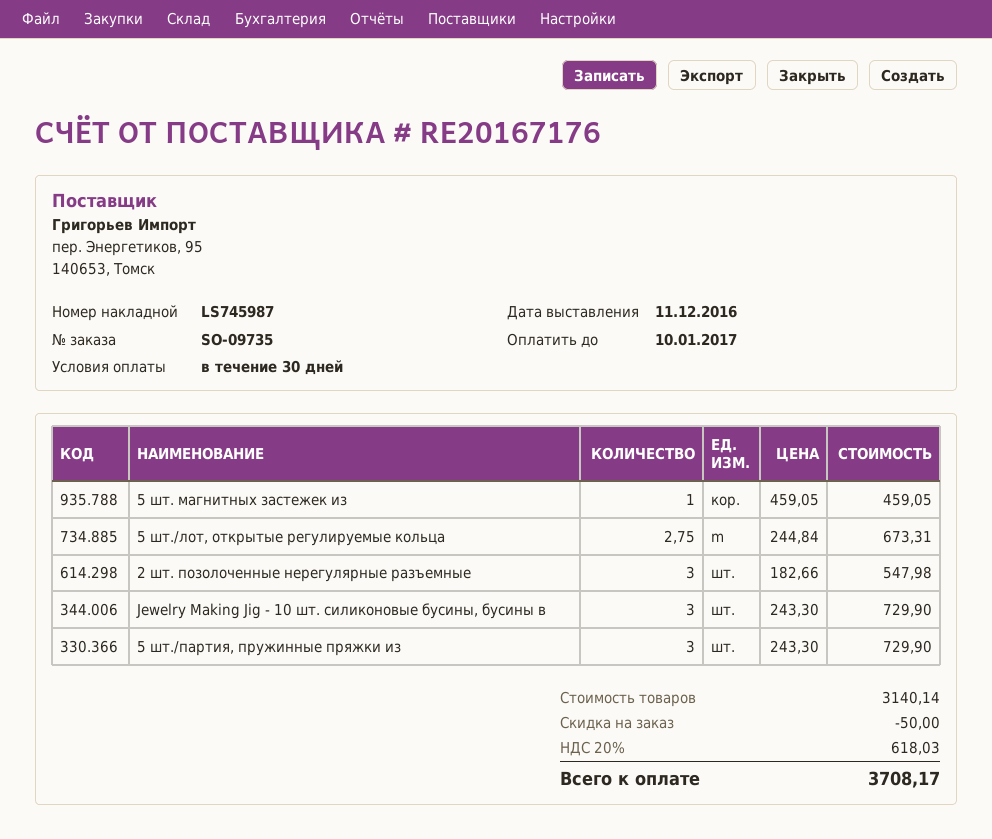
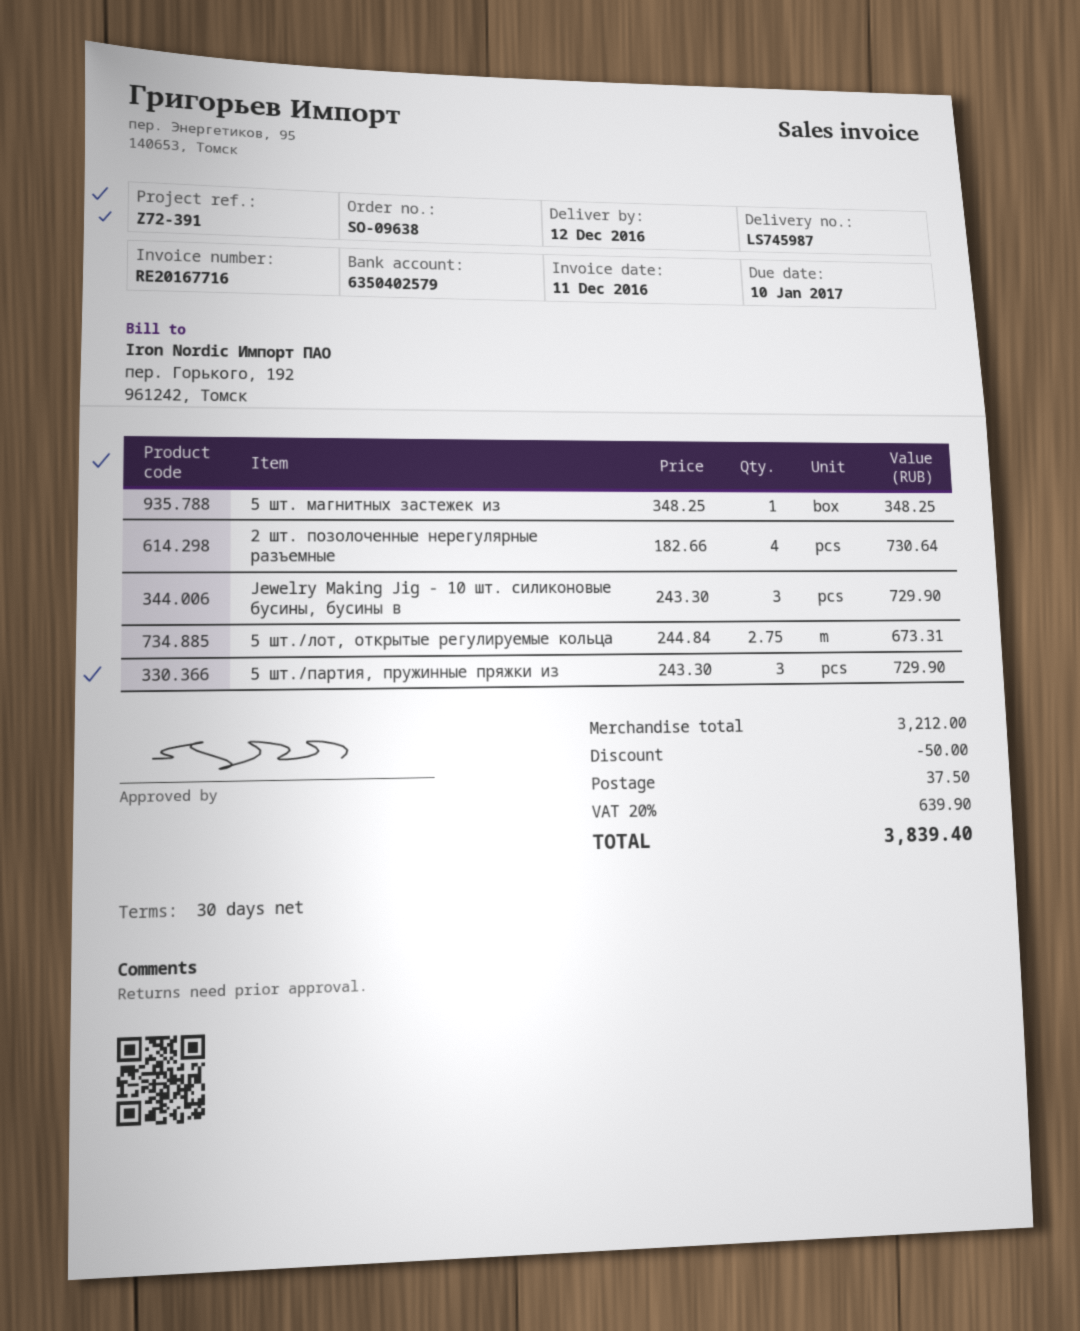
order number: SO-09735 -> SO-09638
invoice number: RE20167176 -> RE20167716
5 шт. магнитных застежек из: 1 x 459.05 = 459.05 -> 1 x 348.25 = 348.25
2 шт. позолоченные нерегулярные разъемные: 3 x 182.66 = 547.98 -> 4 x 182.66 = 730.64
subtotal: 3140.14 -> 3212.00
shipping: none -> 37.50
tax: 20% = 618.03 -> 20% = 639.90
total: 3708.17 -> 3839.40

